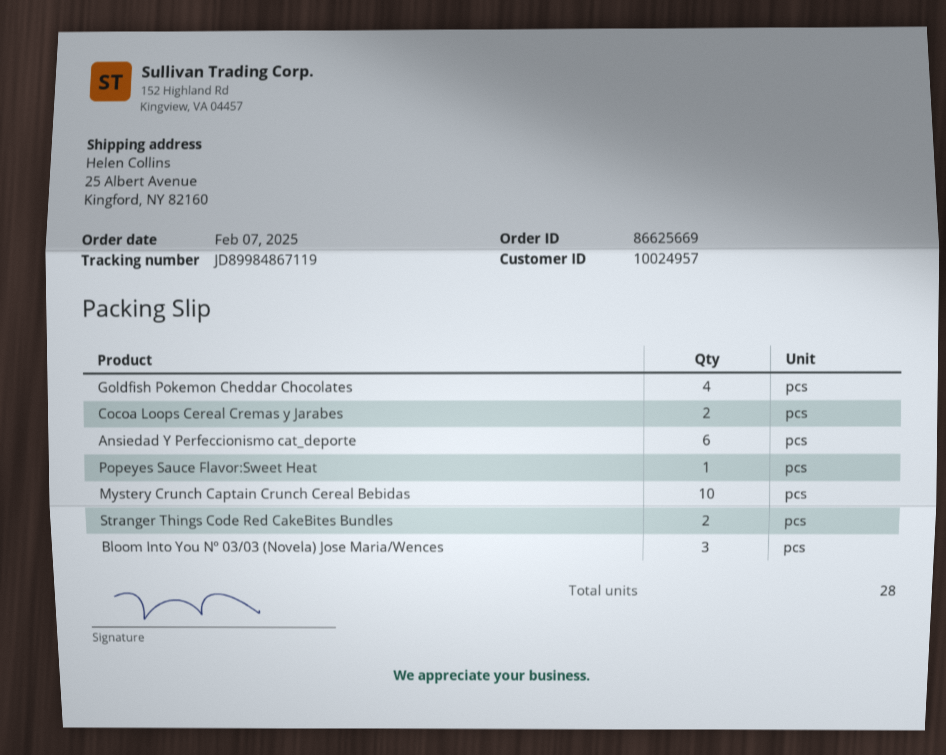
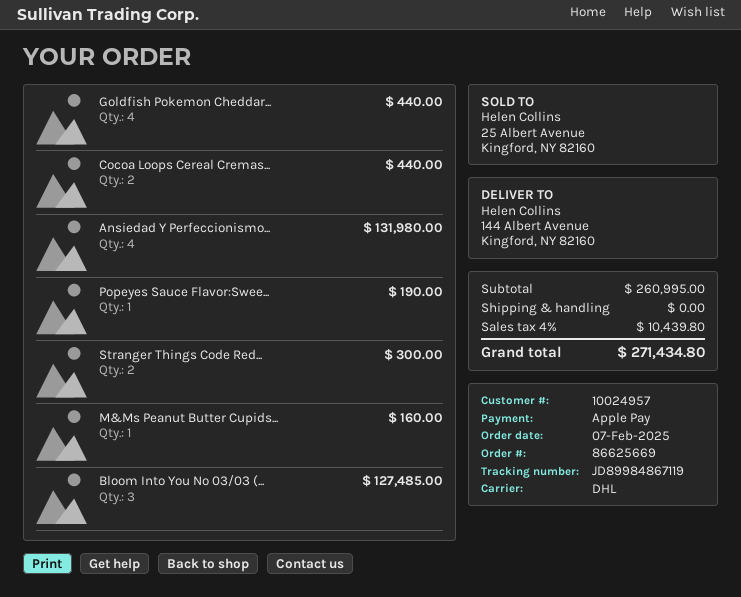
ship to: 25 Albert Avenue, Kingford, NY 82160 -> 144 Albert Avenue, Kingford, NY 82160
Ansiedad Y Perfeccionismo cat_deporte: 6 -> 4
Mystery Crunch Captain Crunch Cereal Bebidas: 10 -> none
M&Ms Peanut Butter Cupids...: none -> 1

